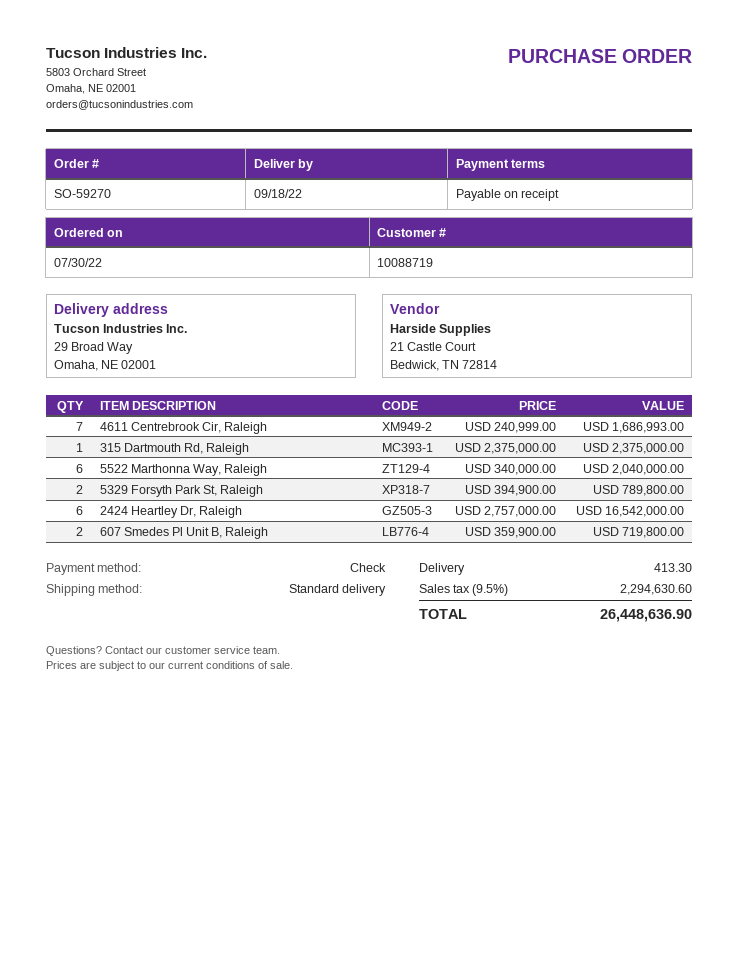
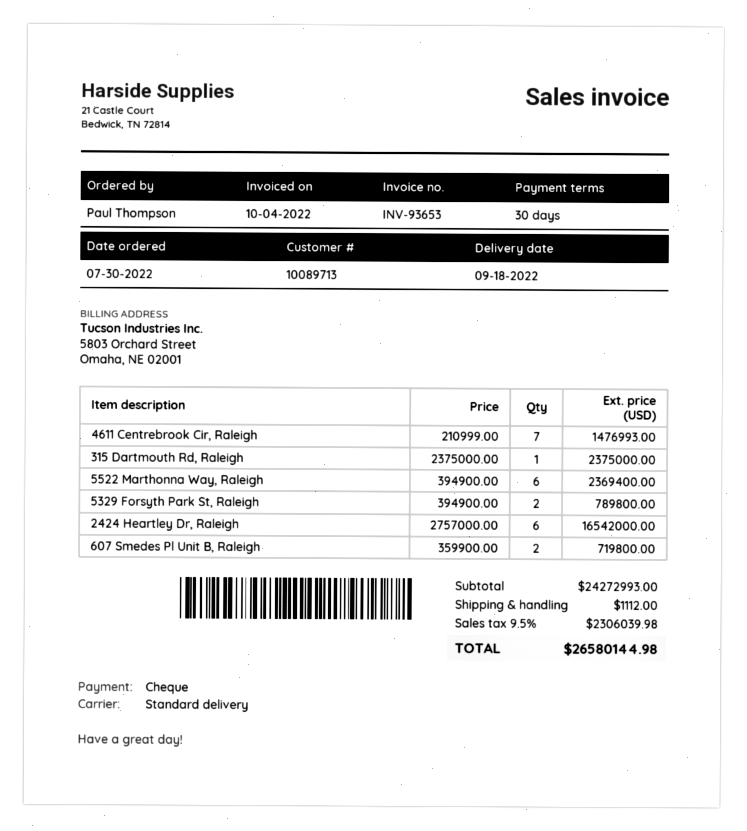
payment terms: on receipt -> 30 days
customer number: 10088719 -> 10089713
4611 Centrebrook Cir, Raleigh: 7 x 240999.00 = 1686993.00 -> 7 x 210999.00 = 1476993.00
5522 Marthonna Way, Raleigh: 6 x 340000.00 = 2040000.00 -> 6 x 394900.00 = 2369400.00
shipping: 413.30 -> 1112.00
tax: 9.5% = 2294630.60 -> 9.5% = 2306039.98
total: 26448636.90 -> 26580144.98

